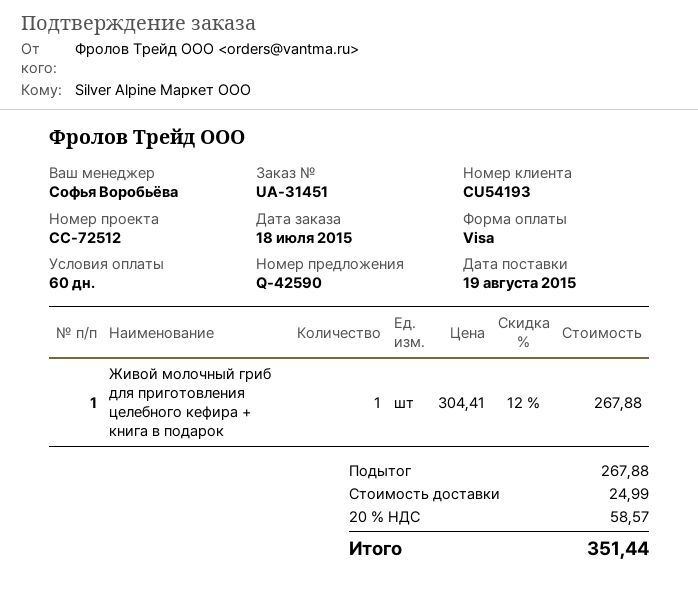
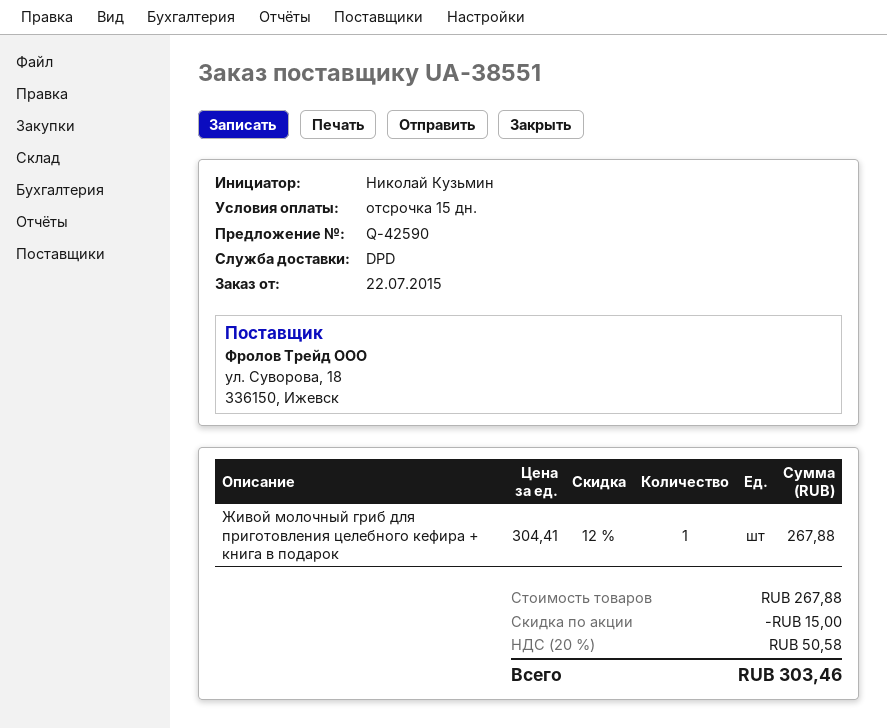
order number: UA-31451 -> UA-38551
order date: 2015-07-18 -> 2015-07-22
payment terms: 60 days -> 15 days
discount: none -> 15.00
shipping: 24.99 -> none
tax: 20% = 58.57 -> 20% = 50.58
total: 351.44 -> 303.46

